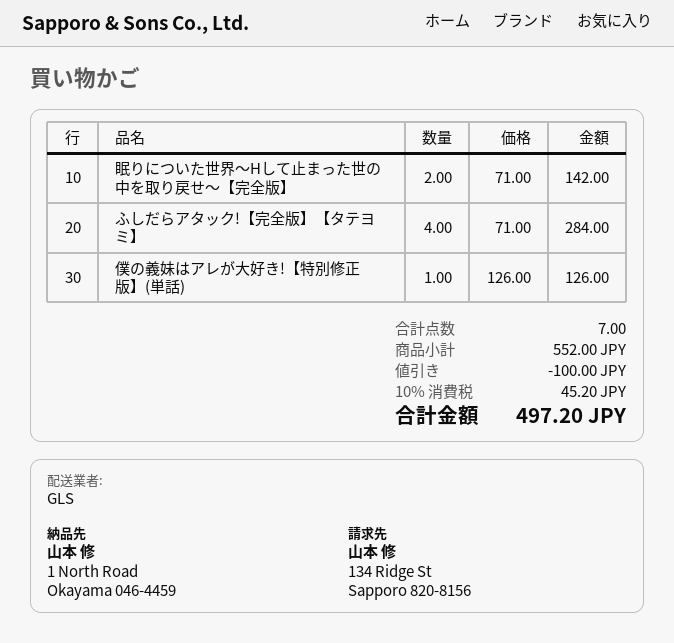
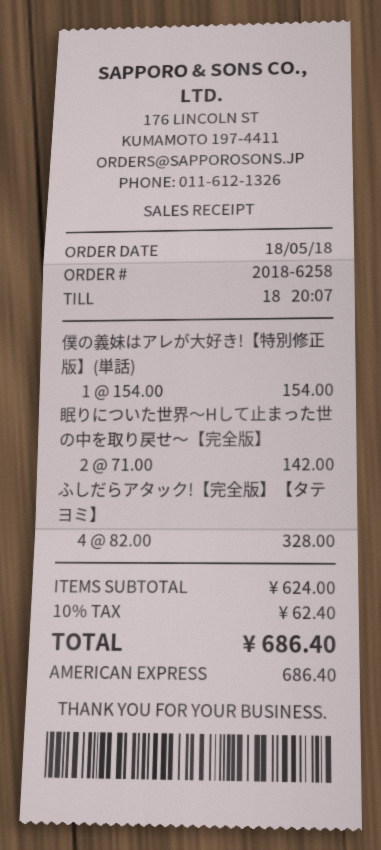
ふしだらアタック!【完全版】【タテヨミ】: 4 x 71.00 = 284.00 -> 4 x 82.00 = 328.00
僕の義妹はアレが大好き!【特別修正版】(単話): 1 x 126.00 = 126.00 -> 1 x 154.00 = 154.00
subtotal: 552.00 -> 624.00
discount: 100.00 -> none
tax: 10% = 45.20 -> 10% = 62.40
total: 497.20 -> 686.40

